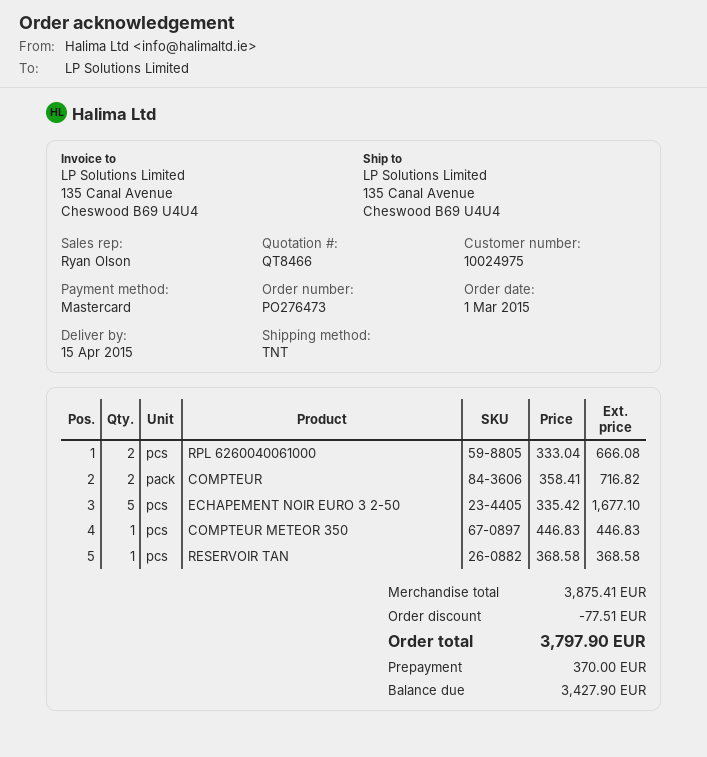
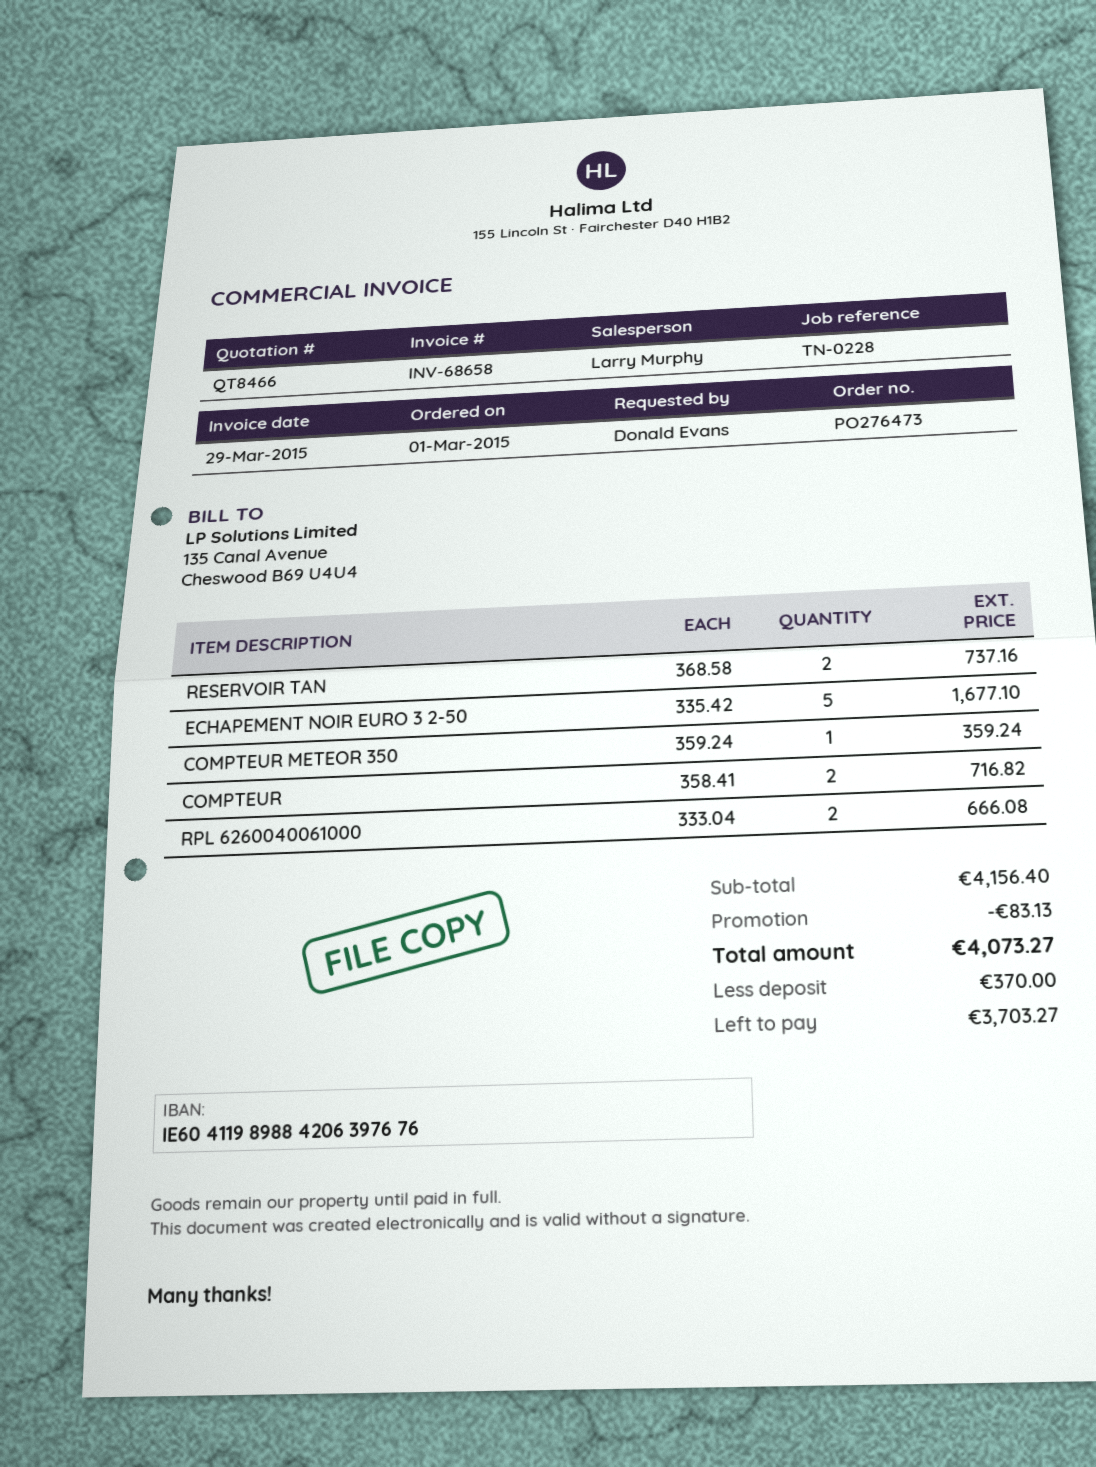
sales rep: Ryan Olson -> Larry Murphy
COMPTEUR METEOR 350: 1 x 446.83 = 446.83 -> 1 x 359.24 = 359.24
RESERVOIR TAN: 1 x 368.58 = 368.58 -> 2 x 368.58 = 737.16
subtotal: 3875.41 -> 4156.40
discount: 77.51 -> 83.13
total: 3797.90 -> 4073.27
balance: 3427.90 -> 3703.27

